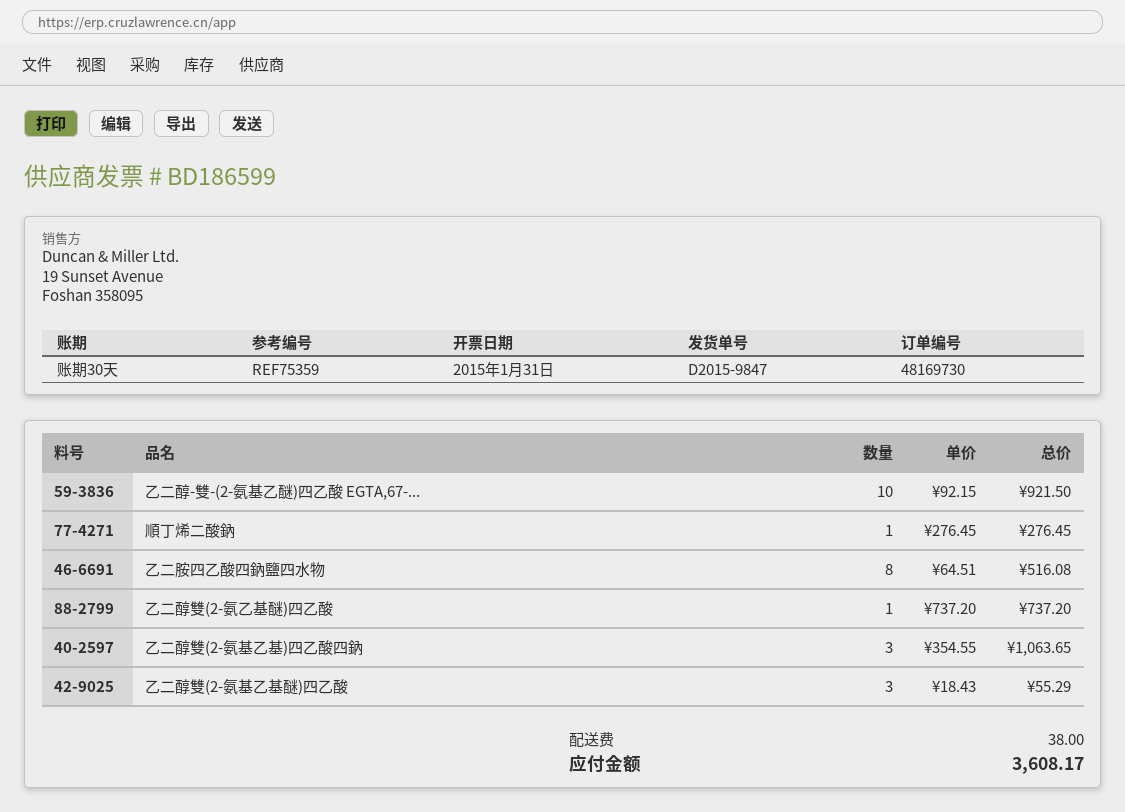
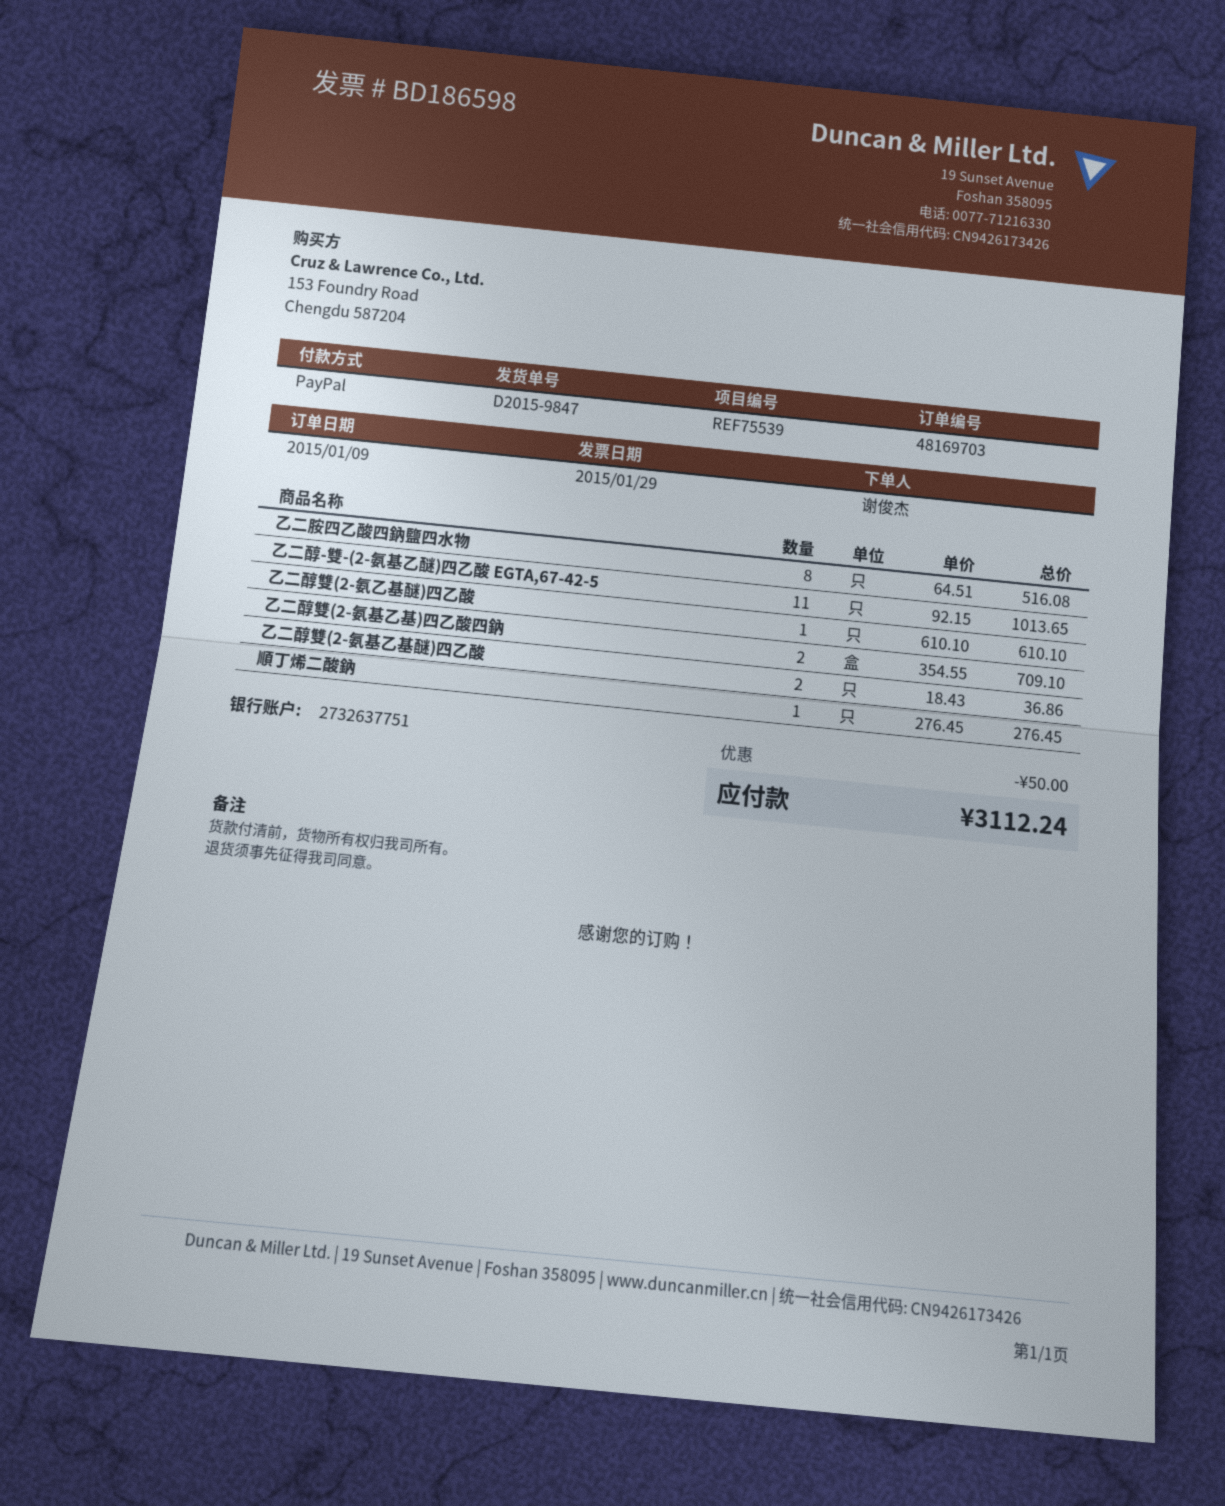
order number: 48169730 -> 48169703
invoice number: BD186599 -> BD186598
invoice date: 2015-01-31 -> 2015-01-29
reference: REF75359 -> REF75539
乙二醇-雙-(2-氨基乙醚)四乙酸 EGTA,67-...: 10 x 92.15 = 921.50 -> 11 x 92.15 = 1013.65
乙二醇雙(2-氨乙基醚)四乙酸: 1 x 737.20 = 737.20 -> 1 x 610.10 = 610.10
乙二醇雙(2-氨基乙基)四乙酸四鈉: 3 x 354.55 = 1063.65 -> 2 x 354.55 = 709.10
乙二醇雙(2-氨基乙基醚)四乙酸: 3 x 18.43 = 55.29 -> 2 x 18.43 = 36.86
discount: none -> 50.00
shipping: 38.00 -> none
total: 3608.17 -> 3112.24

